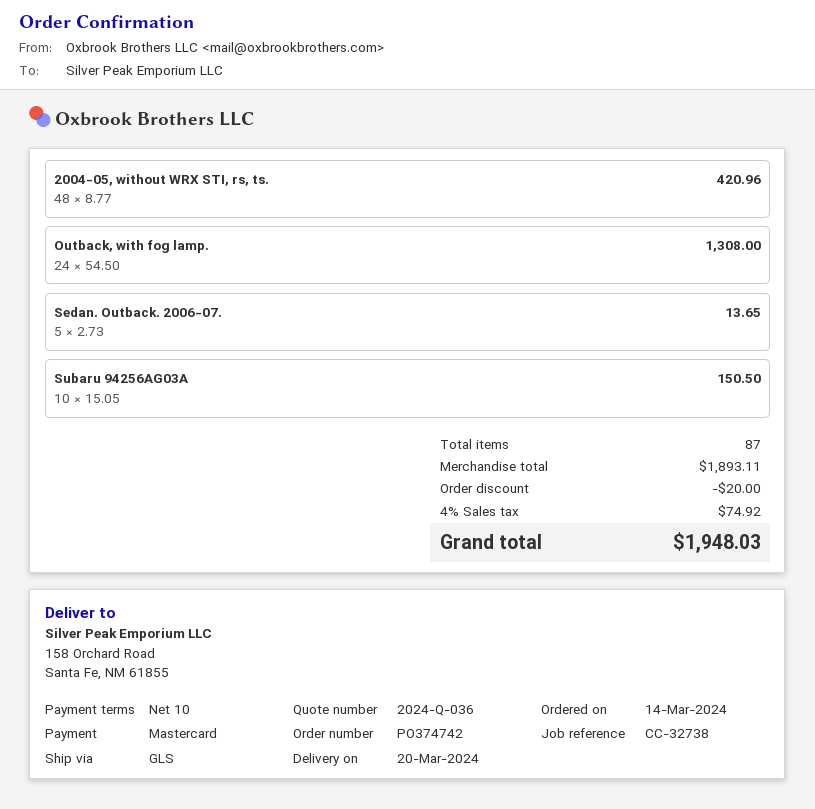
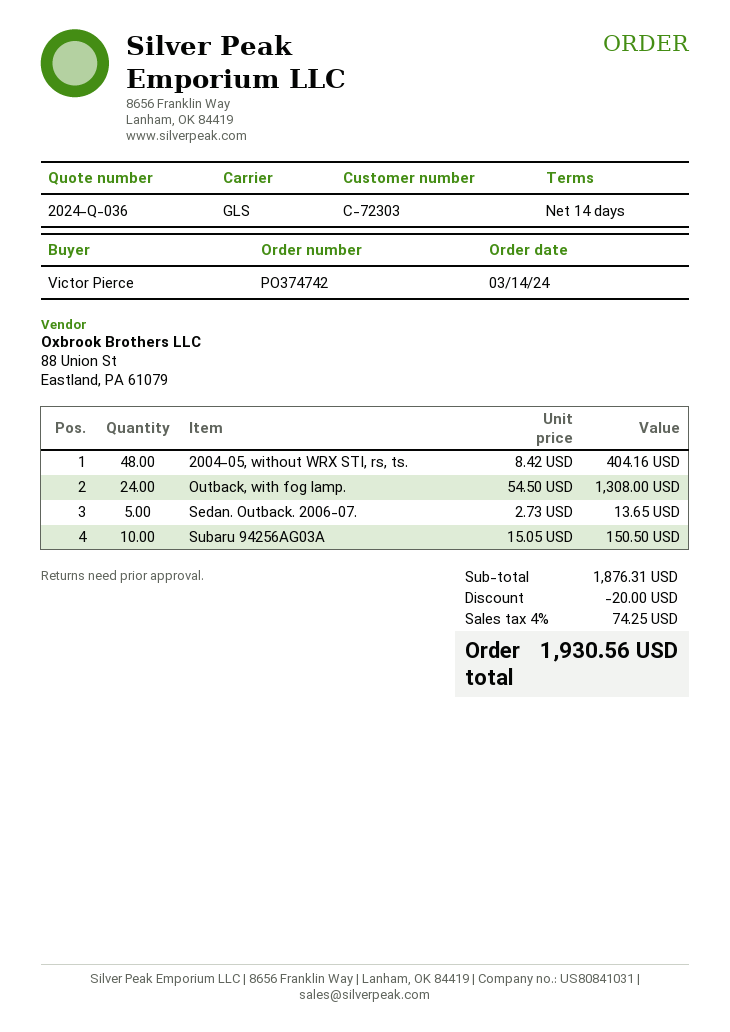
payment terms: 10 days -> 14 days
2004-05, without WRX STI, rs, ts.: 48 x 8.77 = 420.96 -> 48 x 8.42 = 404.16
subtotal: 1893.11 -> 1876.31
tax: 4% = 74.92 -> 4% = 74.25
total: 1948.03 -> 1930.56

